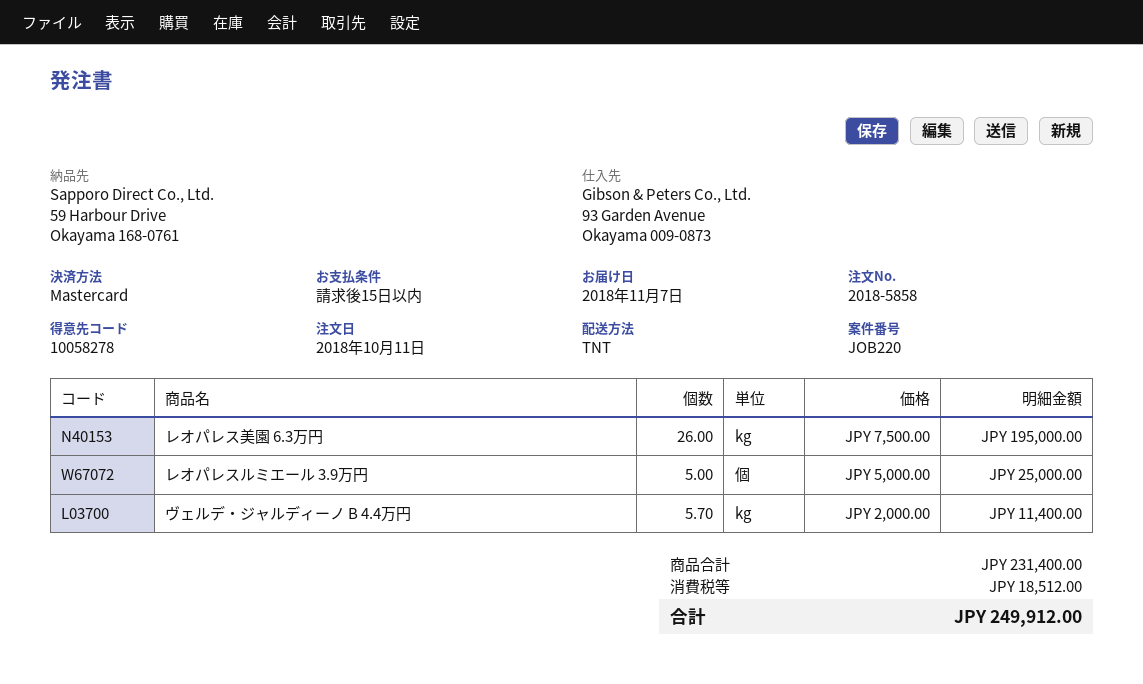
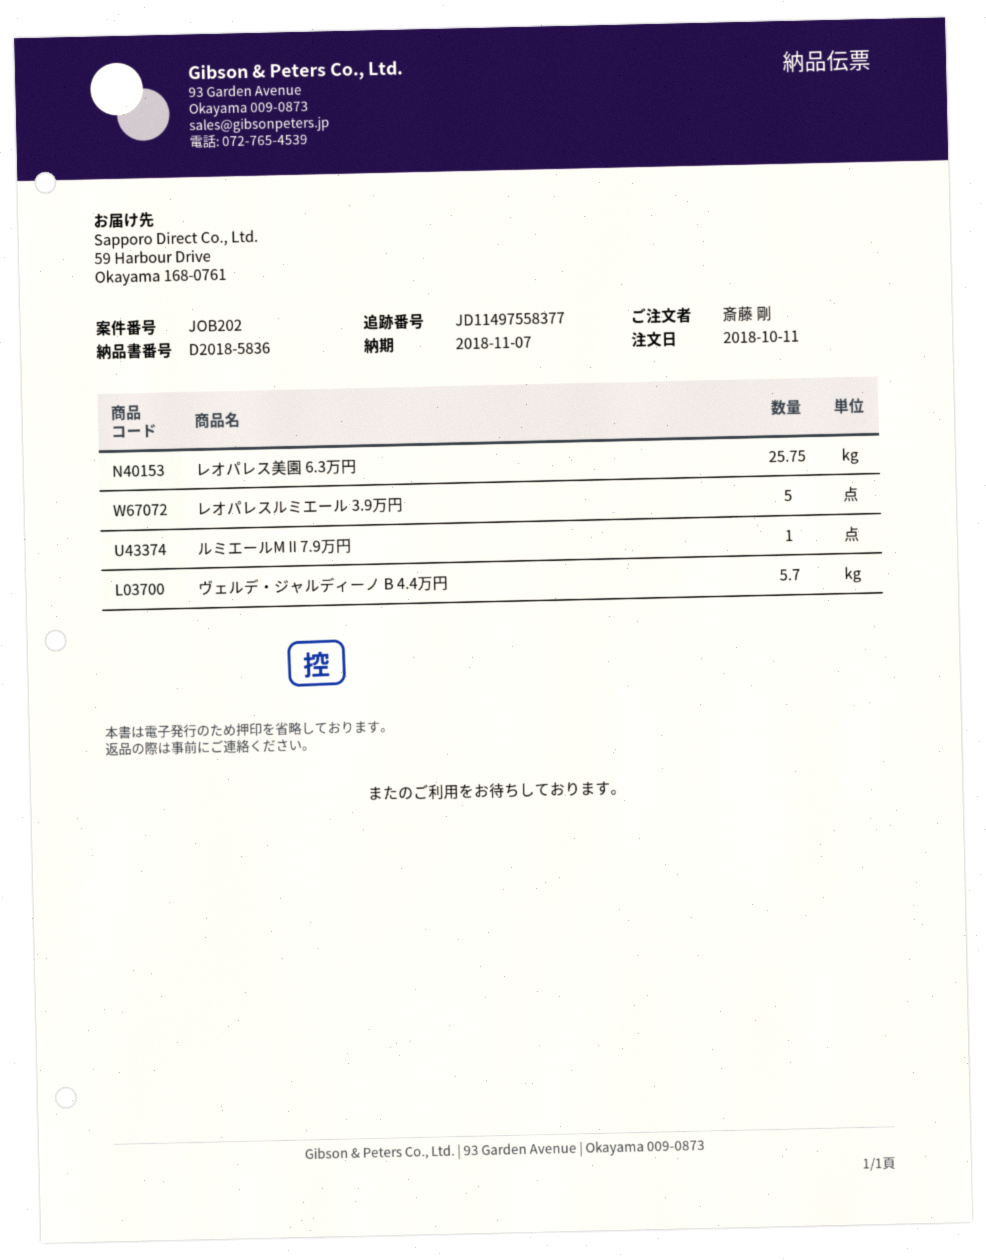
reference: JOB220 -> JOB202
レオパレス美園 6.3万円: 26 -> 25.75
ルミエールM II 7.9万円: none -> 1

